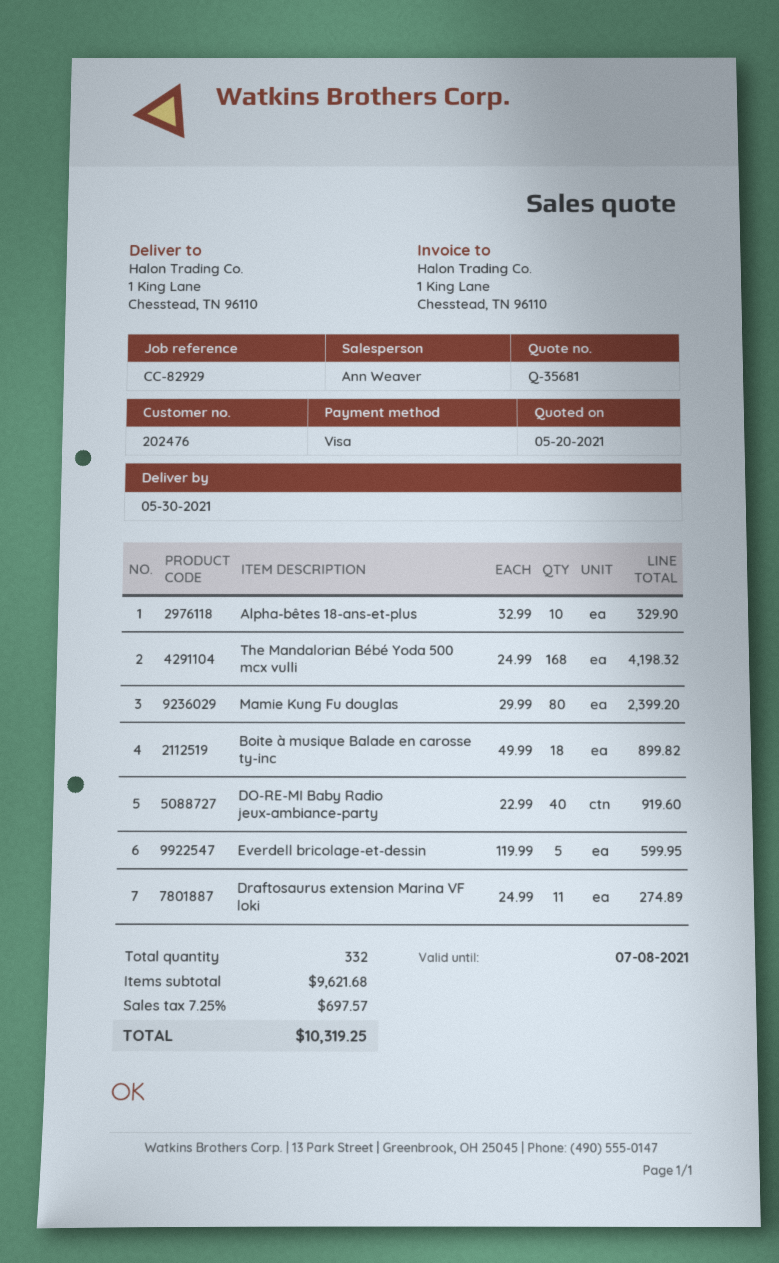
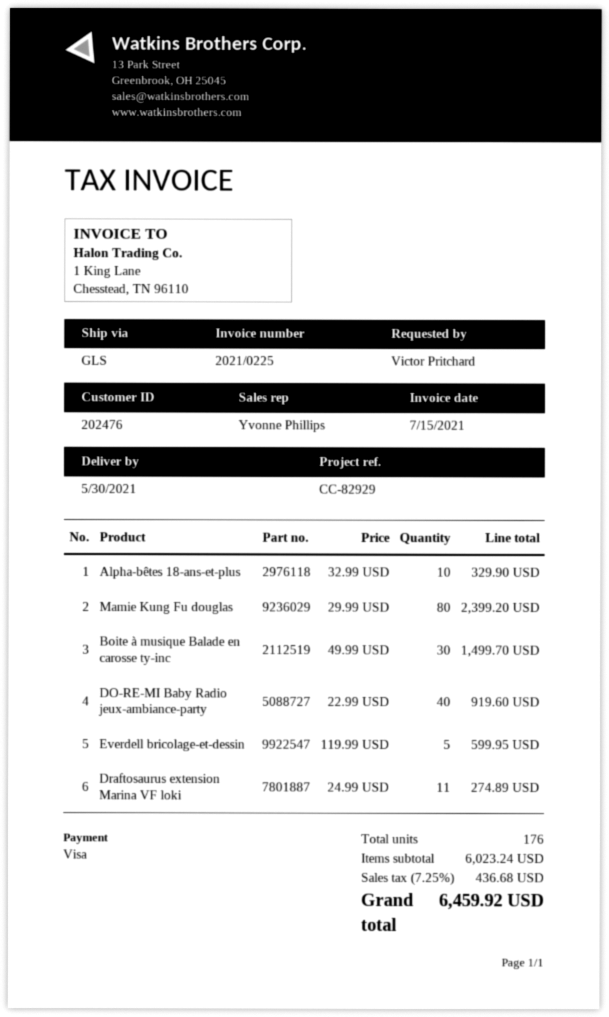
sales rep: Ann Weaver -> Yvonne Phillips
The Mandalorian Bébé Yoda 500 mcx vulli: 168 x 24.99 = 4198.32 -> none
Boite à musique Balade en carosse ty-inc: 18 x 49.99 = 899.82 -> 30 x 49.99 = 1499.70
total quantity: 332 -> 176
subtotal: 9621.68 -> 6023.24
tax: 7.25% = 697.57 -> 7.25% = 436.68
total: 10319.25 -> 6459.92

